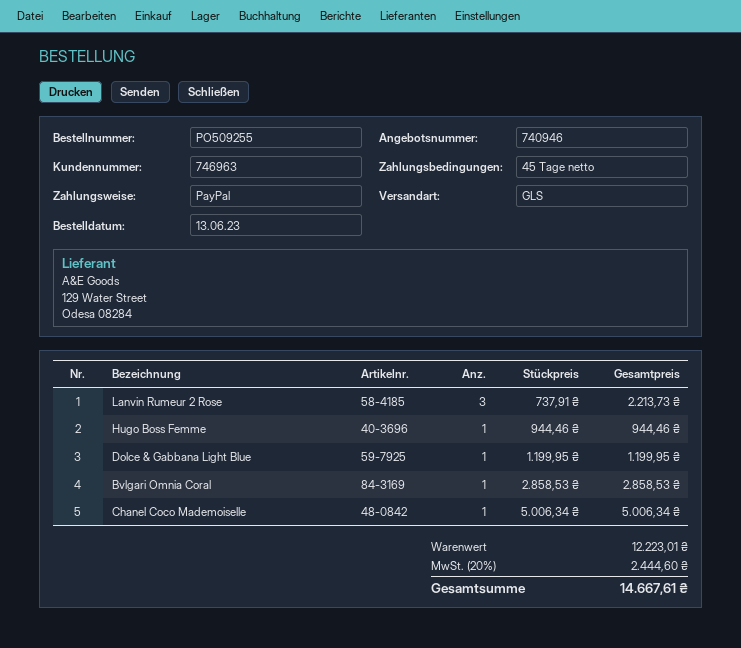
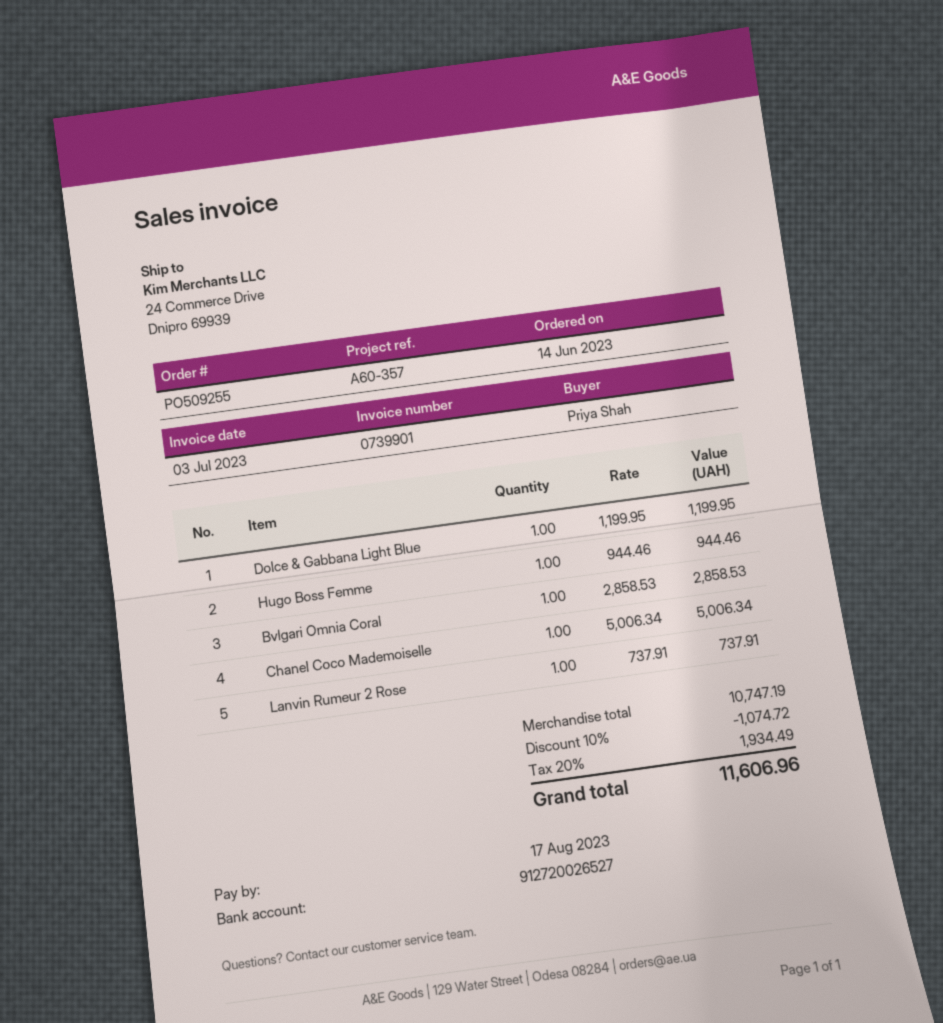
order date: 2023-06-13 -> 2023-06-14
Lanvin Rumeur 2 Rose: 3 x 737.91 = 2213.73 -> 1 x 737.91 = 737.91
subtotal: 12223.01 -> 10747.19
discount: none -> 10% = 1074.72
tax: 20% = 2444.60 -> 20% = 1934.49
total: 14667.61 -> 11606.96

